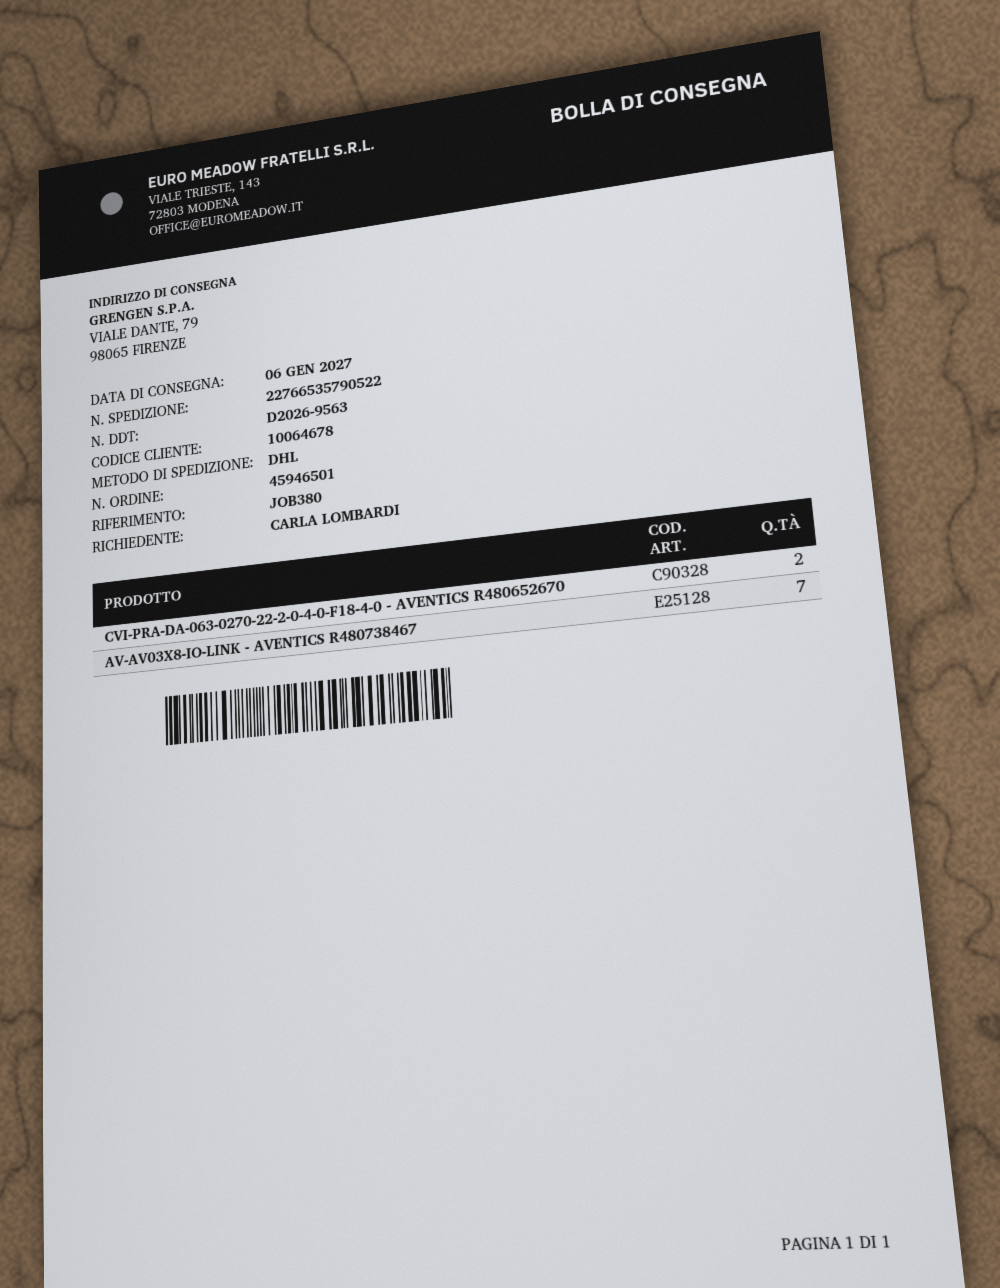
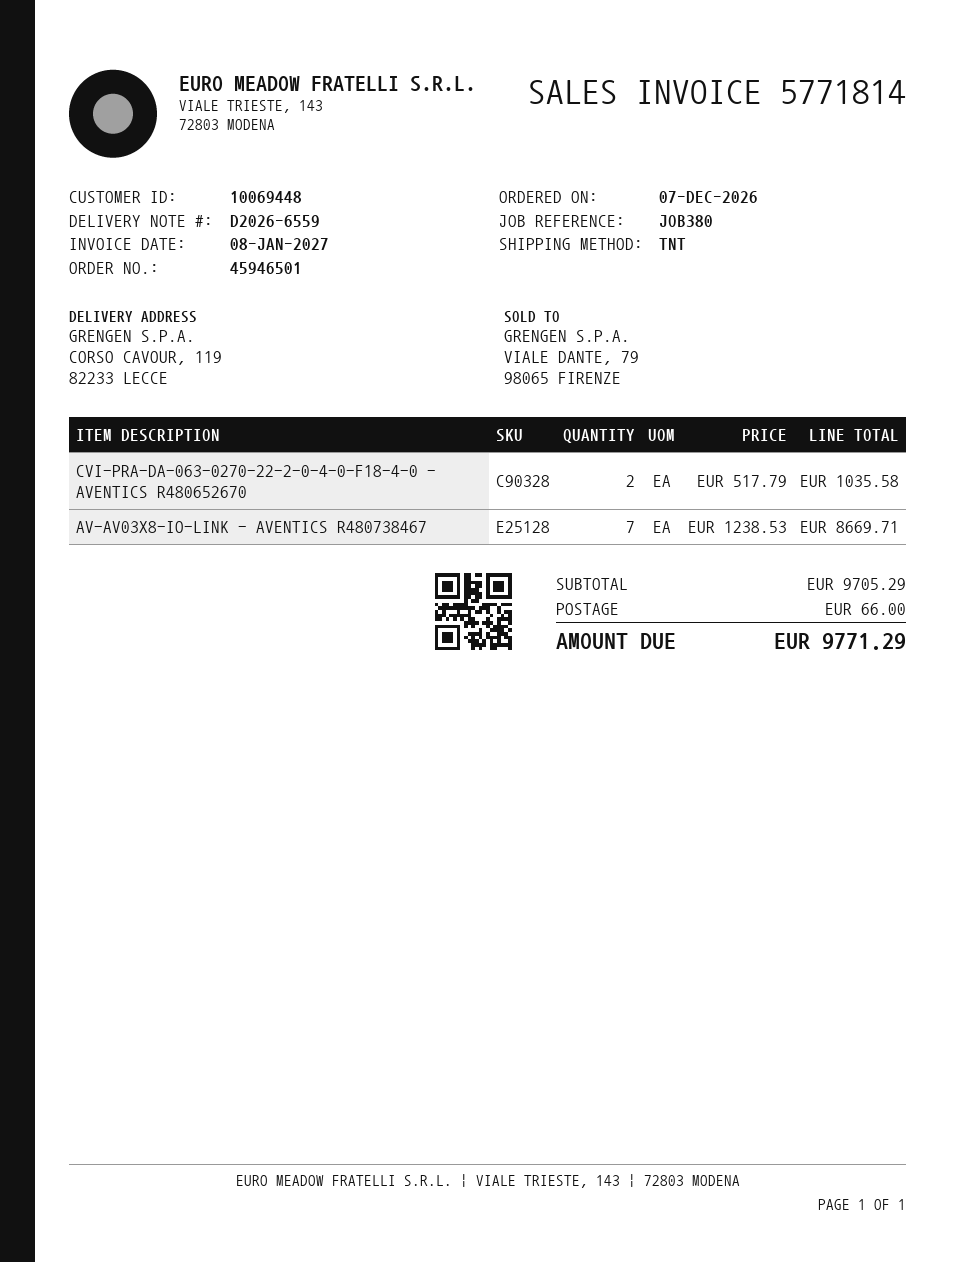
delivery note number: D2026-9563 -> D2026-6559
customer number: 10064678 -> 10069448
shipping method: DHL -> TNT
ship to: VIALE DANTE, 79, 98065 FIRENZE -> CORSO CAVOUR, 119, 82233 LECCE

